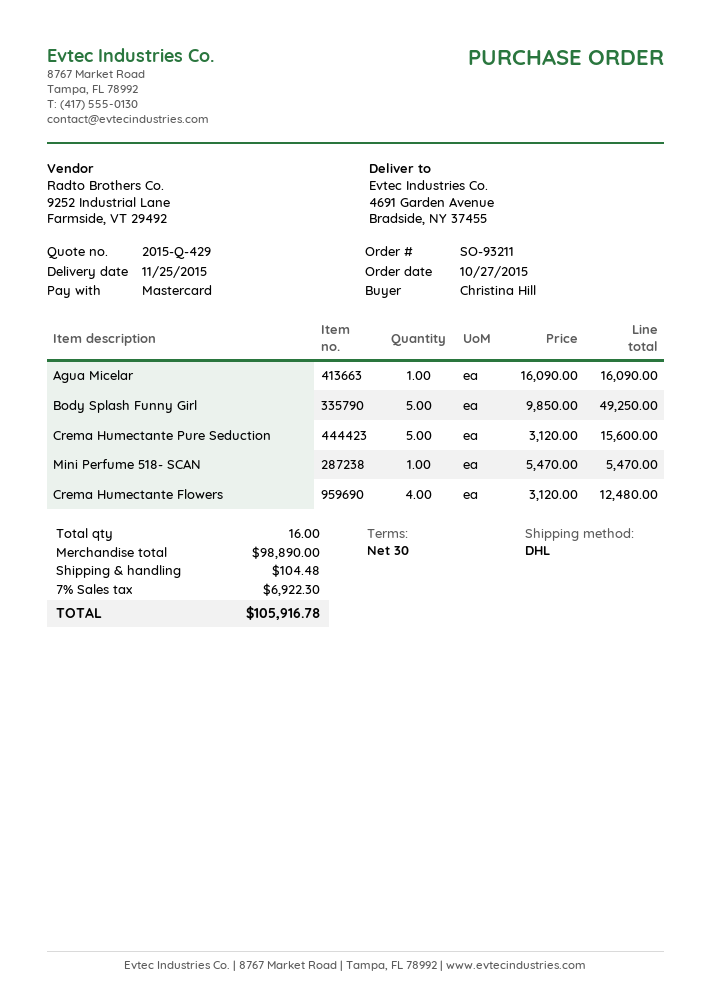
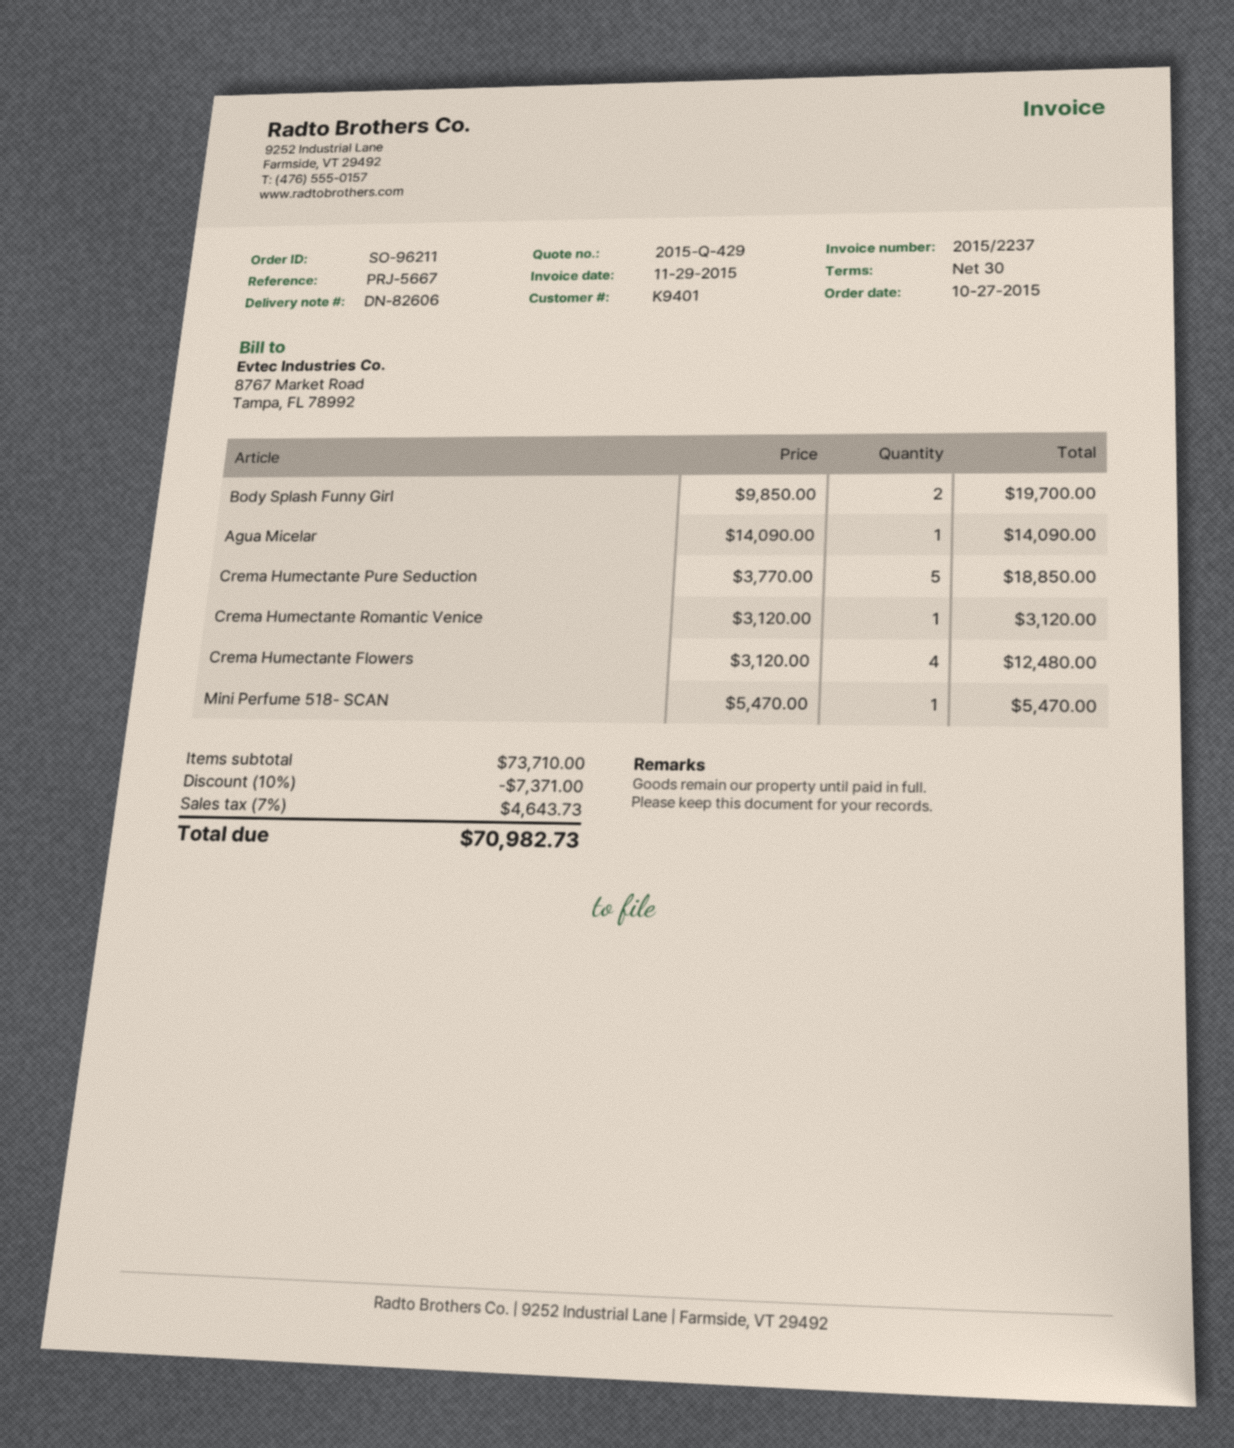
order number: SO-93211 -> SO-96211
Agua Micelar: 1 x 16090.00 = 16090.00 -> 1 x 14090.00 = 14090.00
Body Splash Funny Girl: 5 x 9850.00 = 49250.00 -> 2 x 9850.00 = 19700.00
Crema Humectante Pure Seduction: 5 x 3120.00 = 15600.00 -> 5 x 3770.00 = 18850.00
Crema Humectante Romantic Venice: none -> 1 x 3120.00 = 3120.00
subtotal: 98890.00 -> 73710.00
discount: none -> 10% = 7371.00
shipping: 104.48 -> none
tax: 7% = 6922.30 -> 7% = 4643.73
total: 105916.78 -> 70982.73

